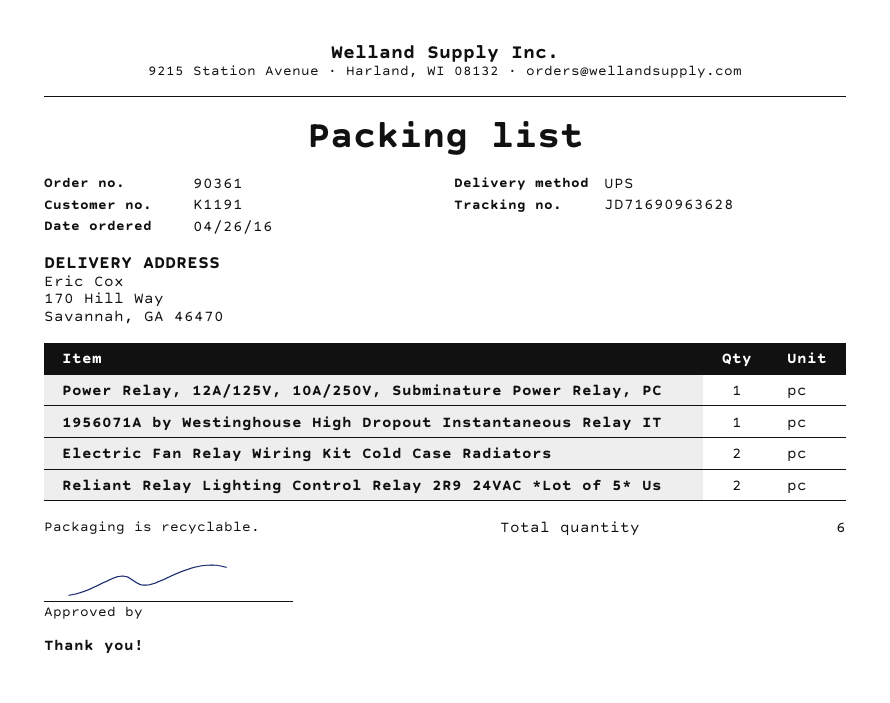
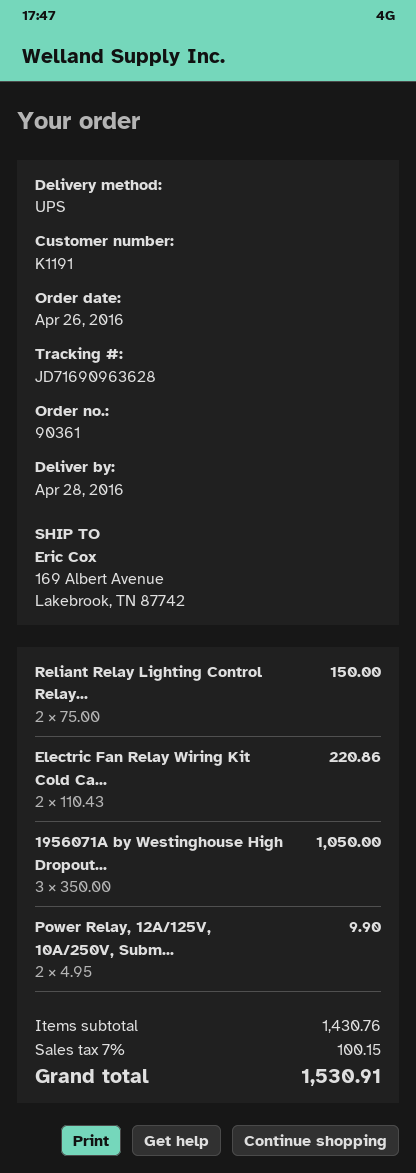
ship to: 170 Hill Way, Savannah, GA 46470 -> 169 Albert Avenue, Lakebrook, TN 87742
Power Relay, 12A/125V, 10A/250V, Subminature Power Relay, PC: 1 -> 2
1956071A by Westinghouse High Dropout Instantaneous Relay IT: 1 -> 3

